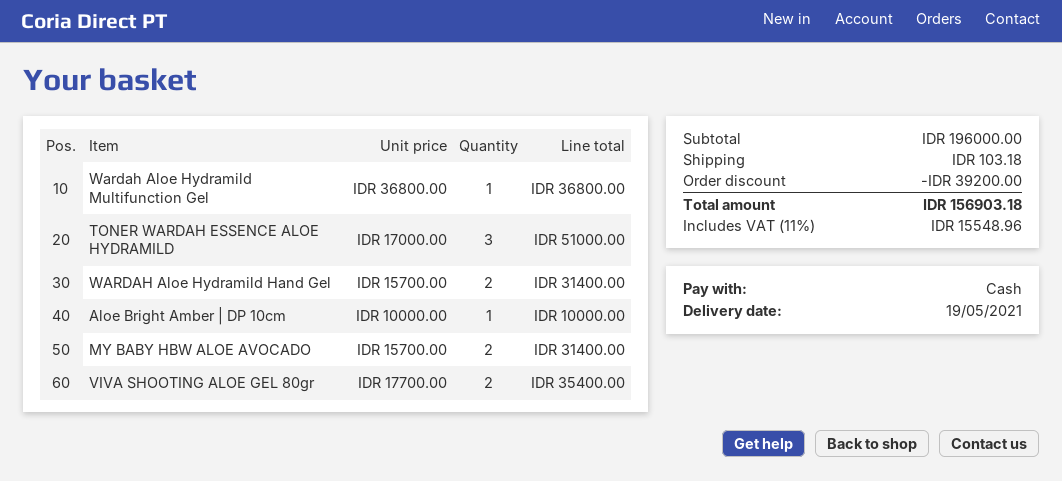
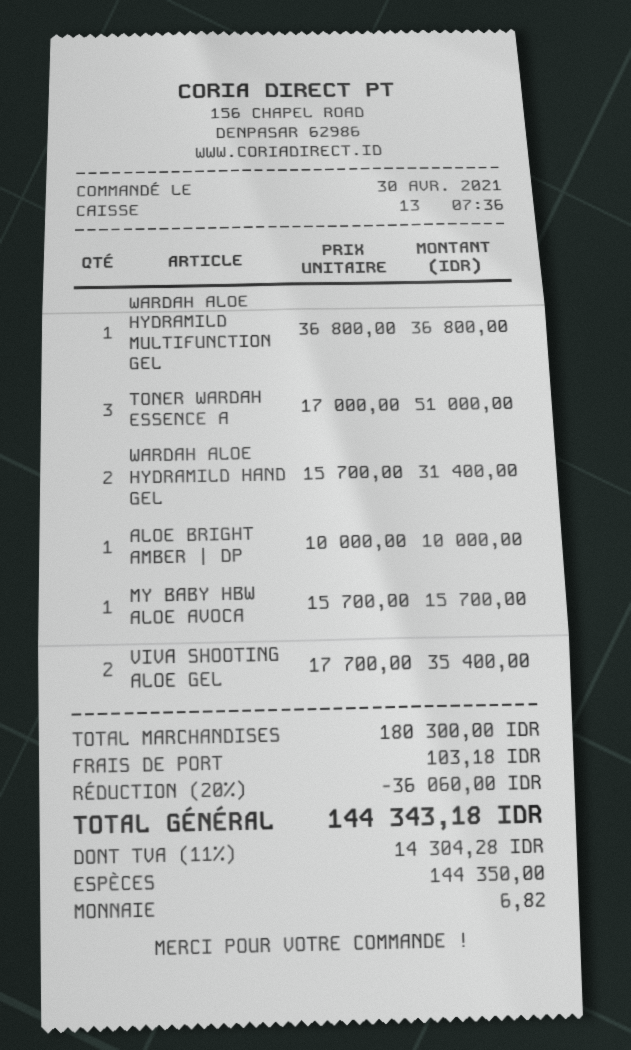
MY BABY HBW ALOE AVOCADO: 2 x 15700.00 = 31400.00 -> 1 x 15700.00 = 15700.00
subtotal: 196000.00 -> 180300.00
discount: 39200.00 -> 36060.00
tax: 11% = 15548.96 -> 11% = 14304.28
total: 156903.18 -> 144343.18

